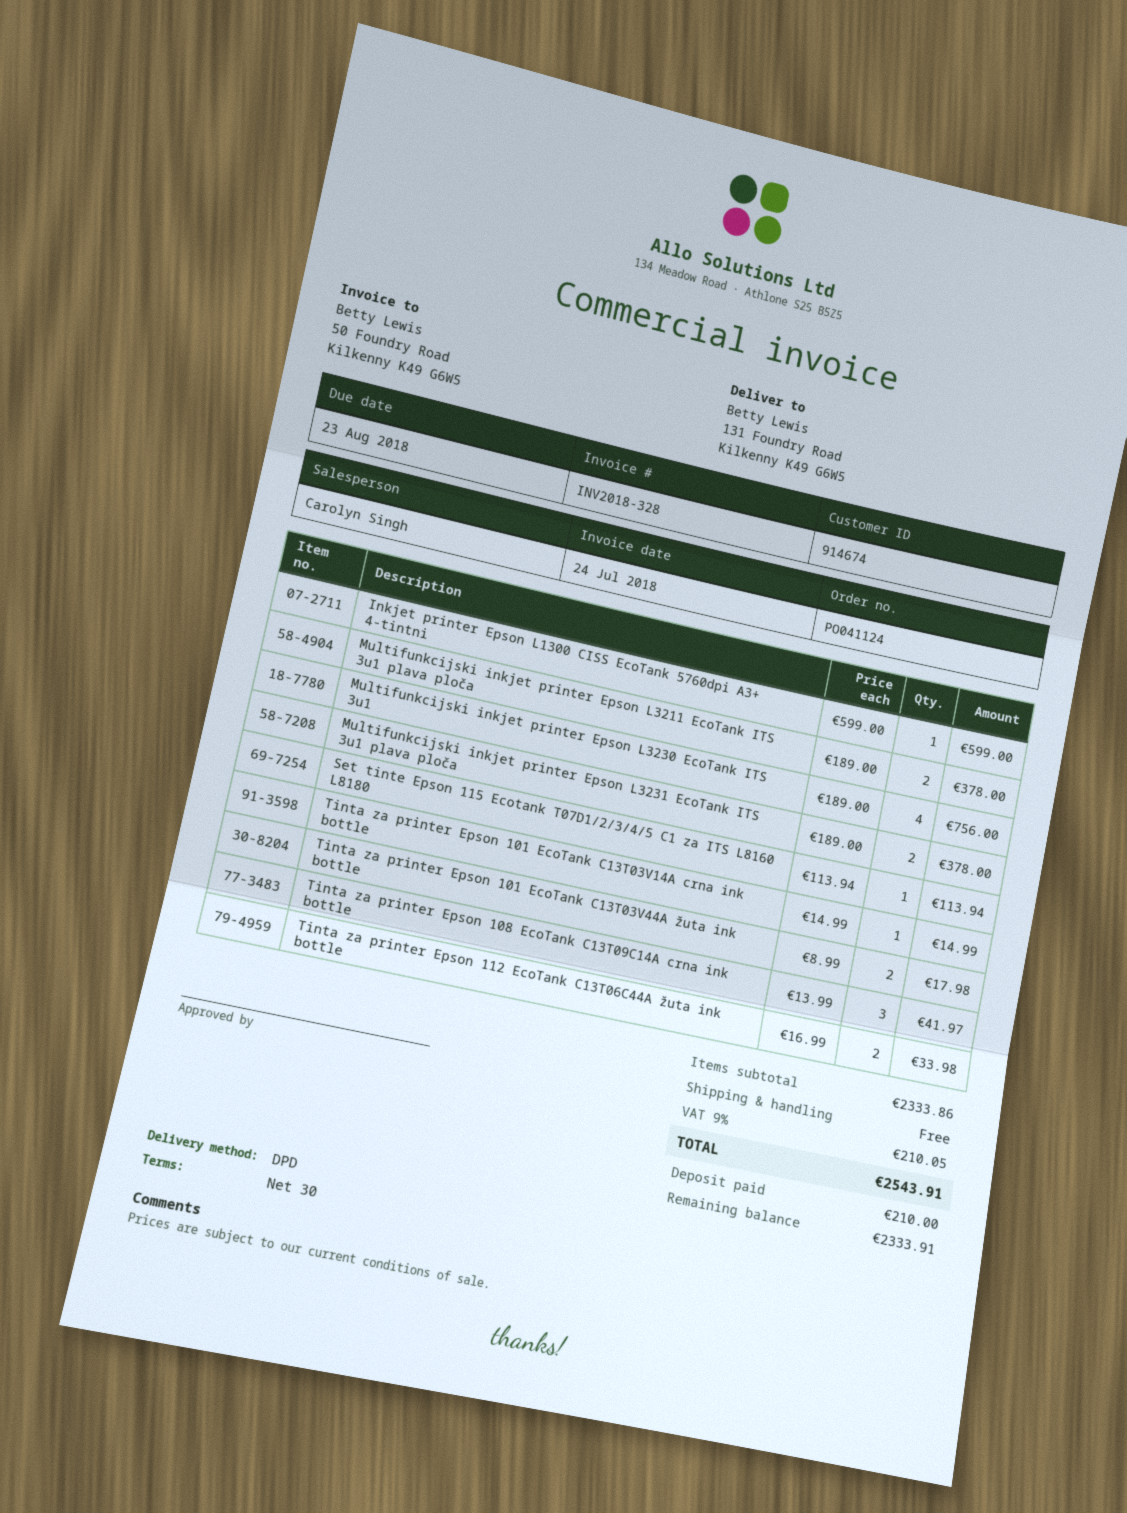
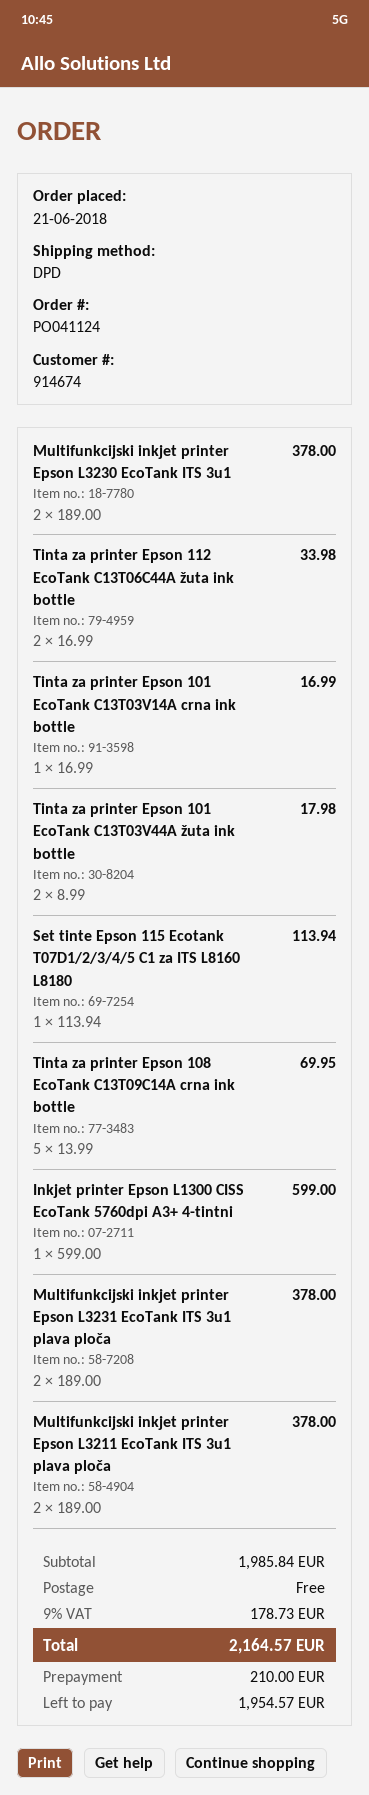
Multifunkcijski inkjet printer Epson L3230 EcoTank ITS 3u1: 4 x 189.00 = 756.00 -> 2 x 189.00 = 378.00
Tinta za printer Epson 101 EcoTank C13T03V14A crna ink bottle: 1 x 14.99 = 14.99 -> 1 x 16.99 = 16.99
Tinta za printer Epson 108 EcoTank C13T09C14A crna ink bottle: 3 x 13.99 = 41.97 -> 5 x 13.99 = 69.95
subtotal: 2333.86 -> 1985.84
tax: 9% = 210.05 -> 9% = 178.73
total: 2543.91 -> 2164.57
balance: 2333.91 -> 1954.57

